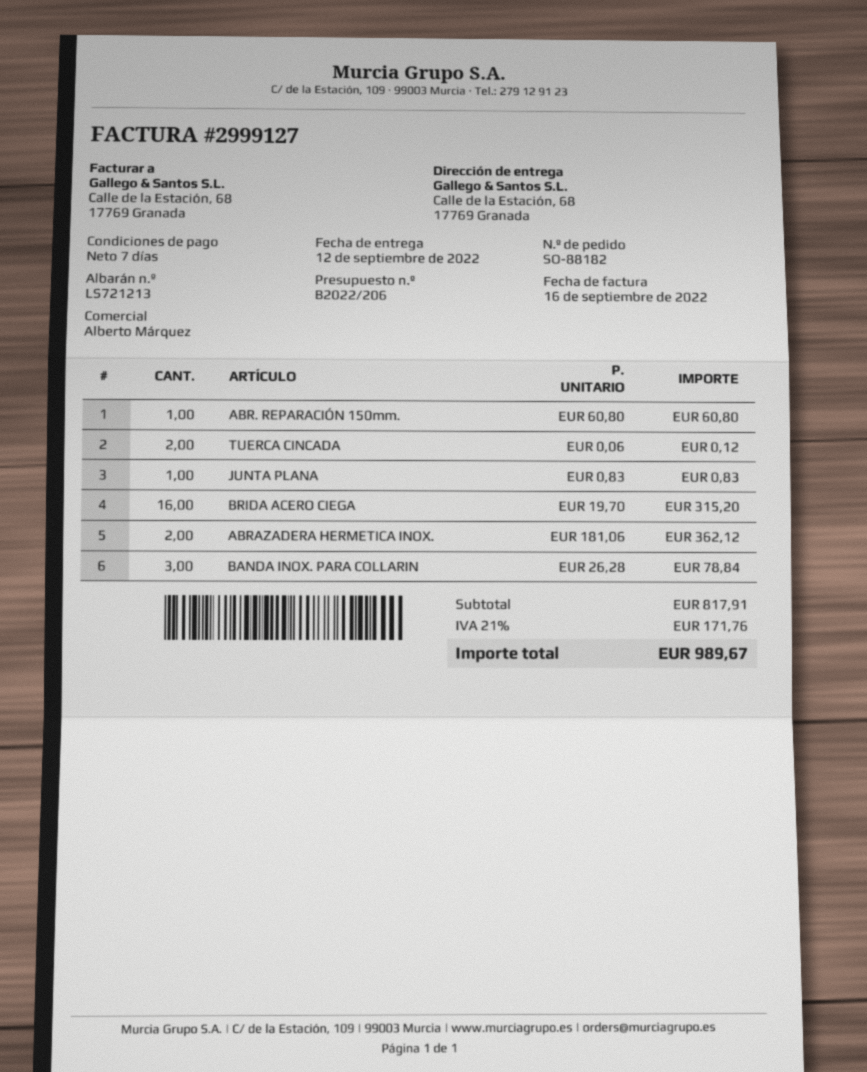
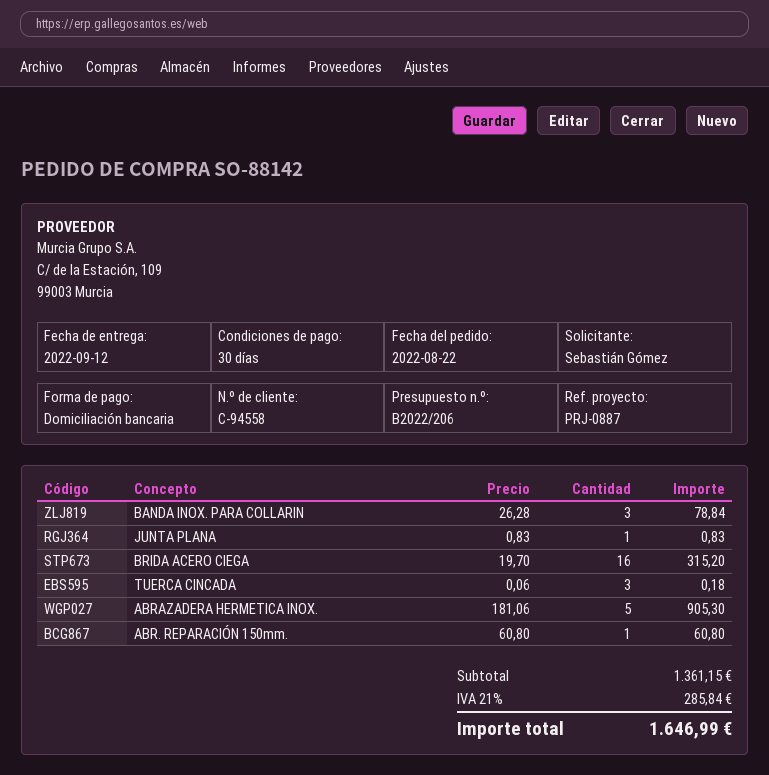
order number: SO-88182 -> SO-88142
payment terms: 7 days -> 30 days
TUERCA CINCADA: 2 x 0.06 = 0.12 -> 3 x 0.06 = 0.18
ABRAZADERA HERMETICA INOX.: 2 x 181.06 = 362.12 -> 5 x 181.06 = 905.30
subtotal: 817.91 -> 1361.15
tax: 21% = 171.76 -> 21% = 285.84
total: 989.67 -> 1646.99

